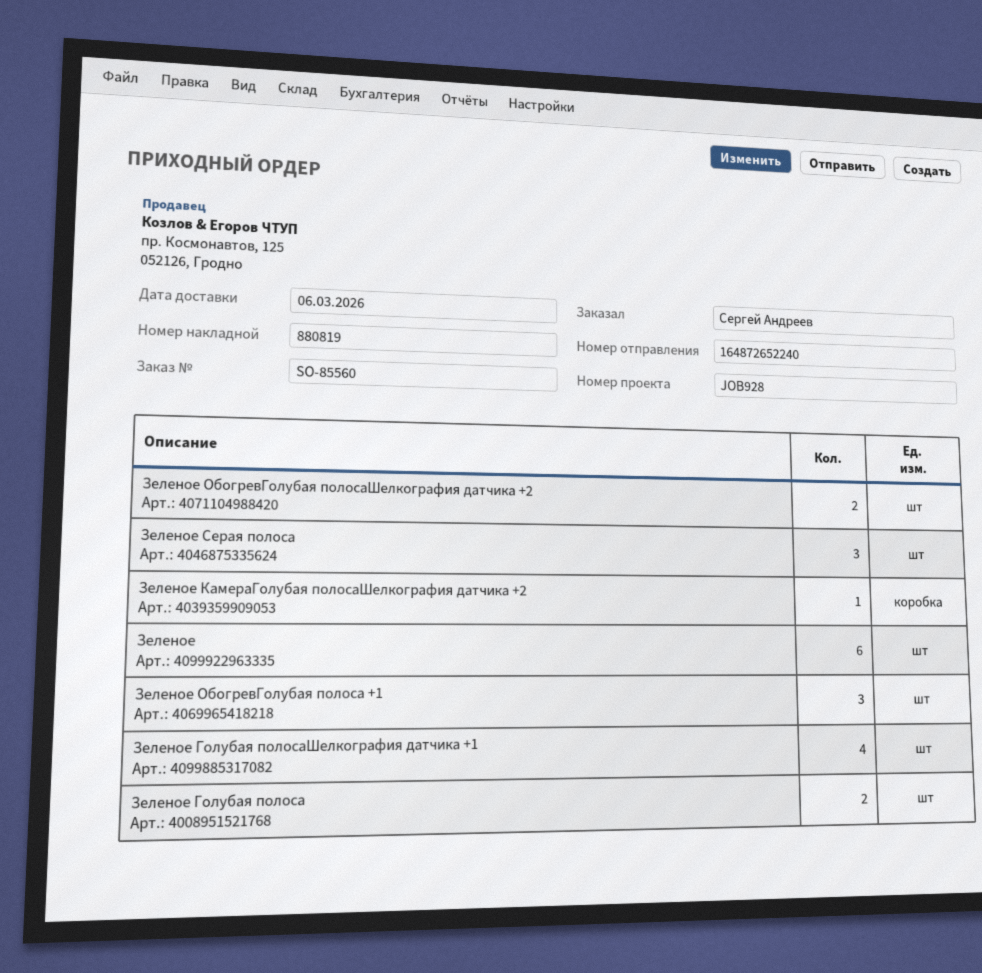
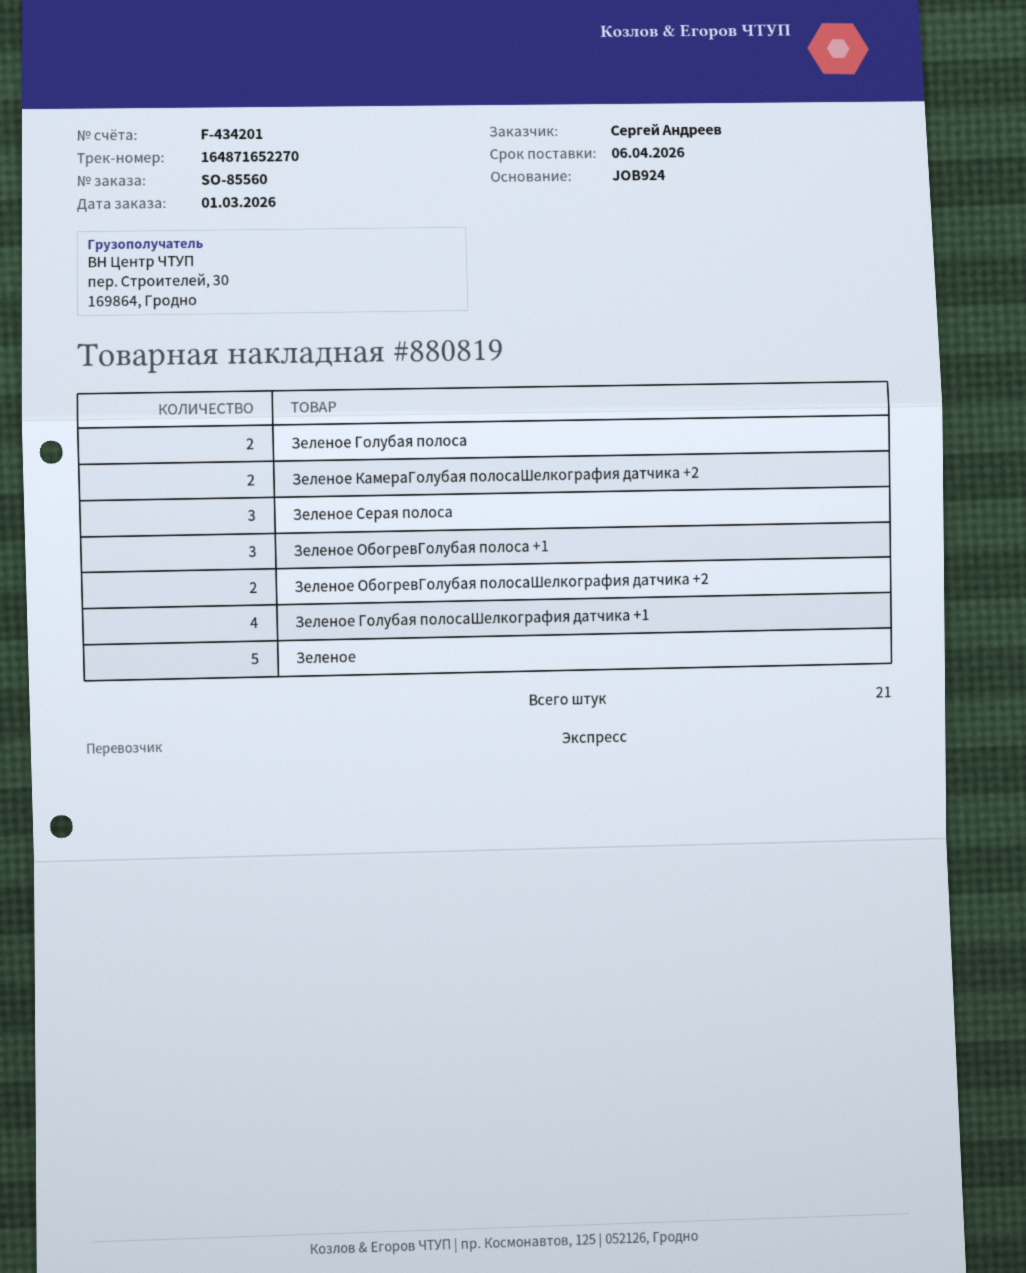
delivery date: 2026-03-06 -> 2026-04-06
reference: JOB928 -> JOB924
tracking number: 164872652240 -> 164871652270
Зеленое КамераГолубая полосаШелкография датчика +2: 1 -> 2
Зеленое: 6 -> 5

